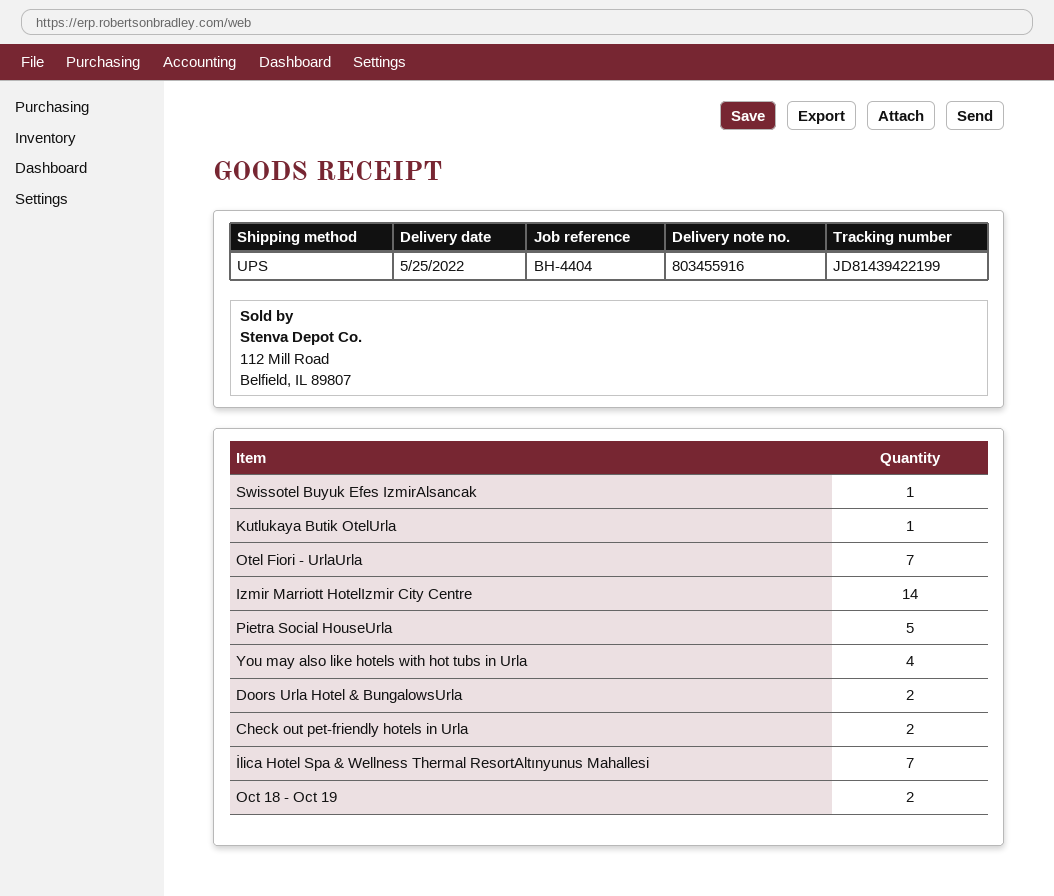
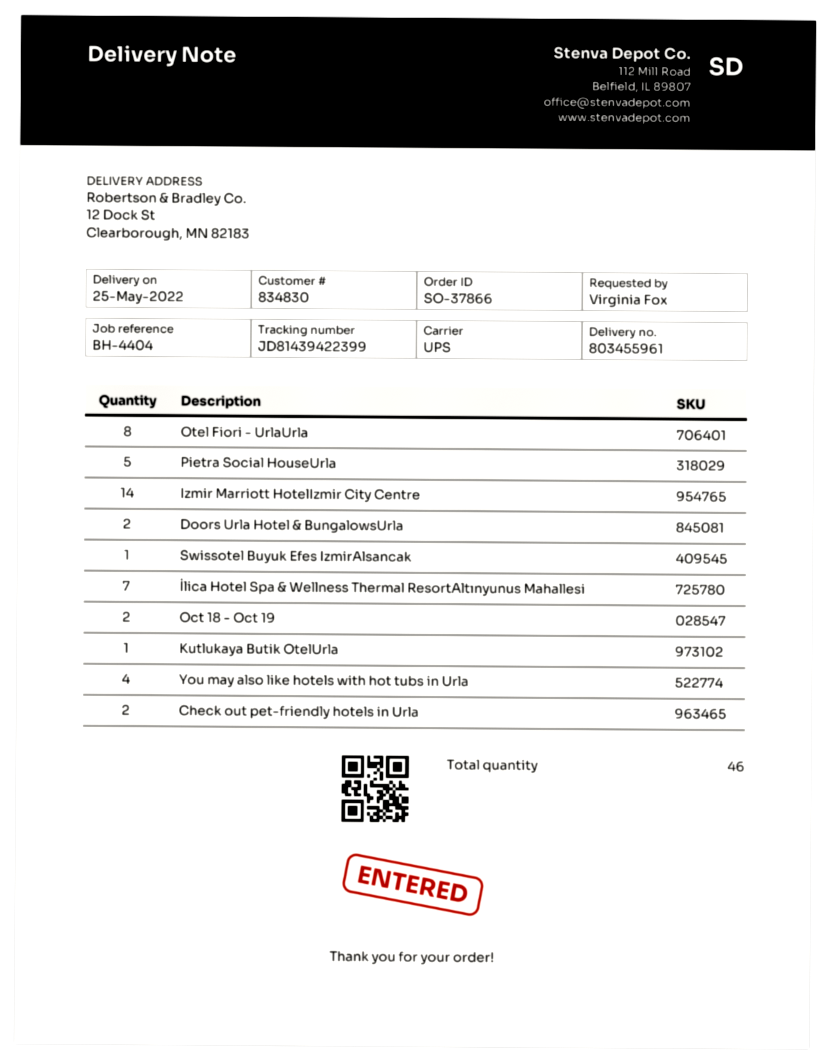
delivery note number: 803455916 -> 803455961
tracking number: JD81439422199 -> JD81439422399
Otel Fiori - UrlaUrla: 7 -> 8

